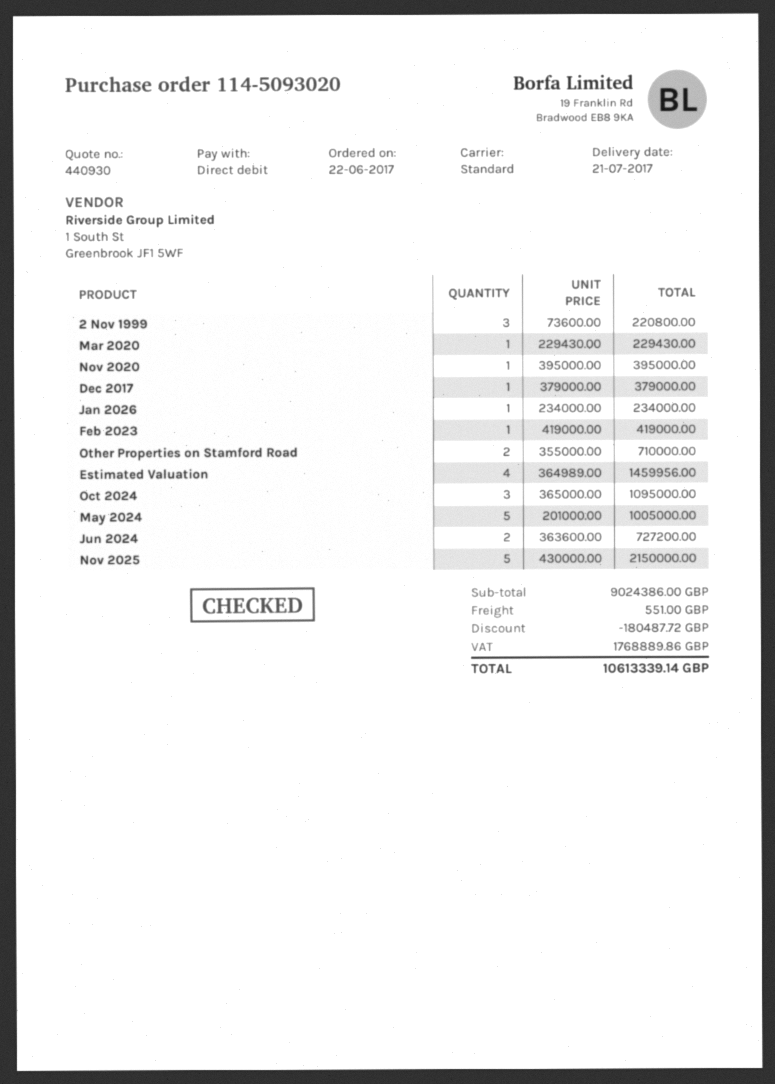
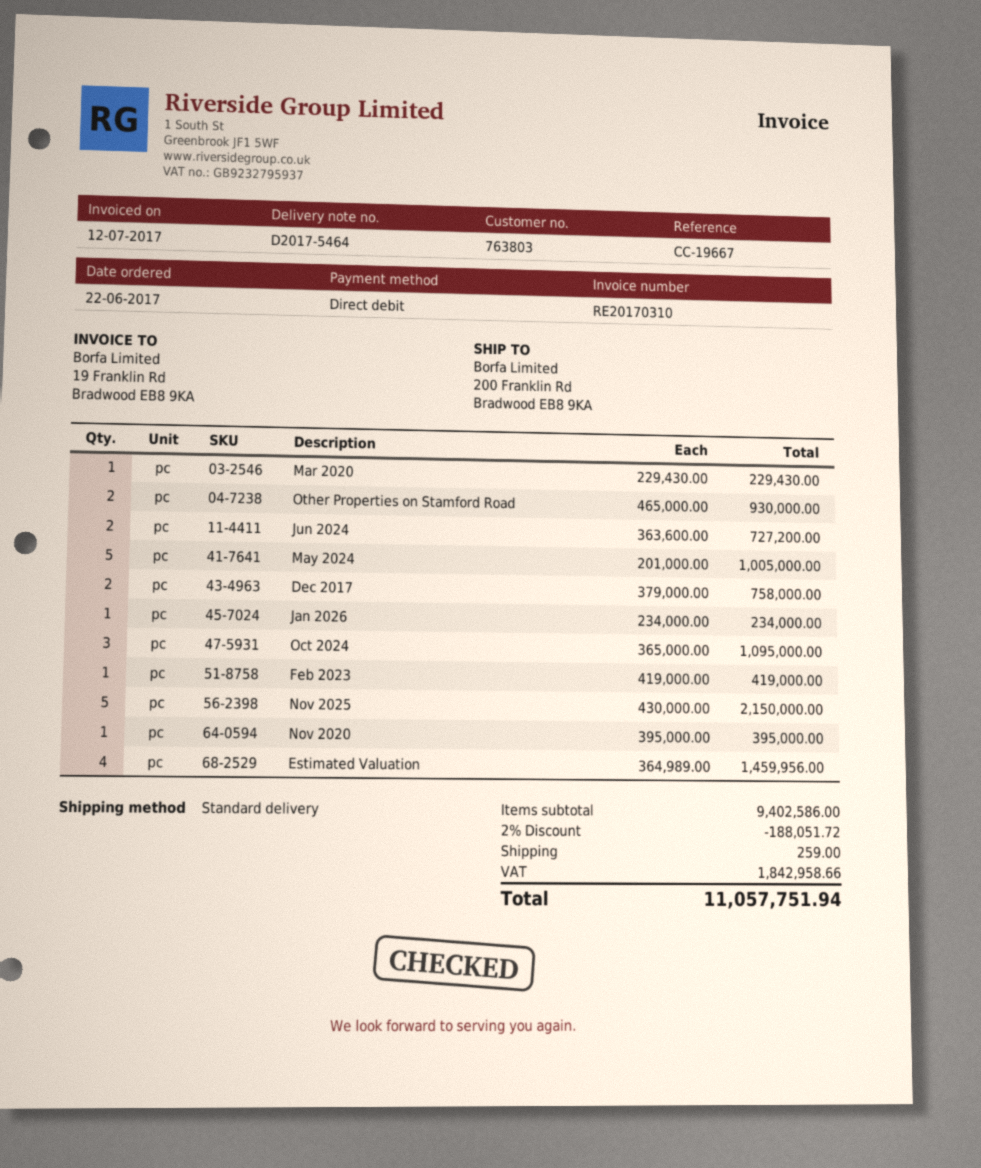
2 Nov 1999: 3 x 73600.00 = 220800.00 -> none
Dec 2017: 1 x 379000.00 = 379000.00 -> 2 x 379000.00 = 758000.00
Other Properties on Stamford Road: 2 x 355000.00 = 710000.00 -> 2 x 465000.00 = 930000.00
subtotal: 9024386.00 -> 9402586.00
discount: 180487.72 -> 188051.72
shipping: 551.00 -> 259.00
tax: 1768889.86 -> 1842958.66
total: 10613339.14 -> 11057751.94

